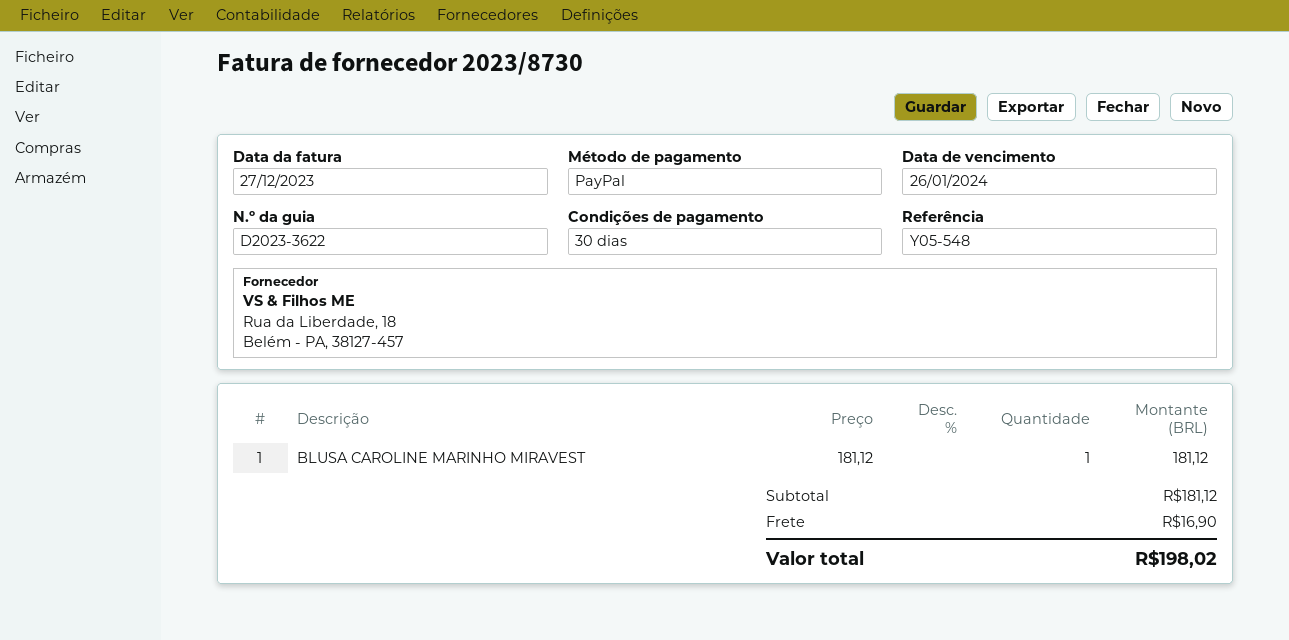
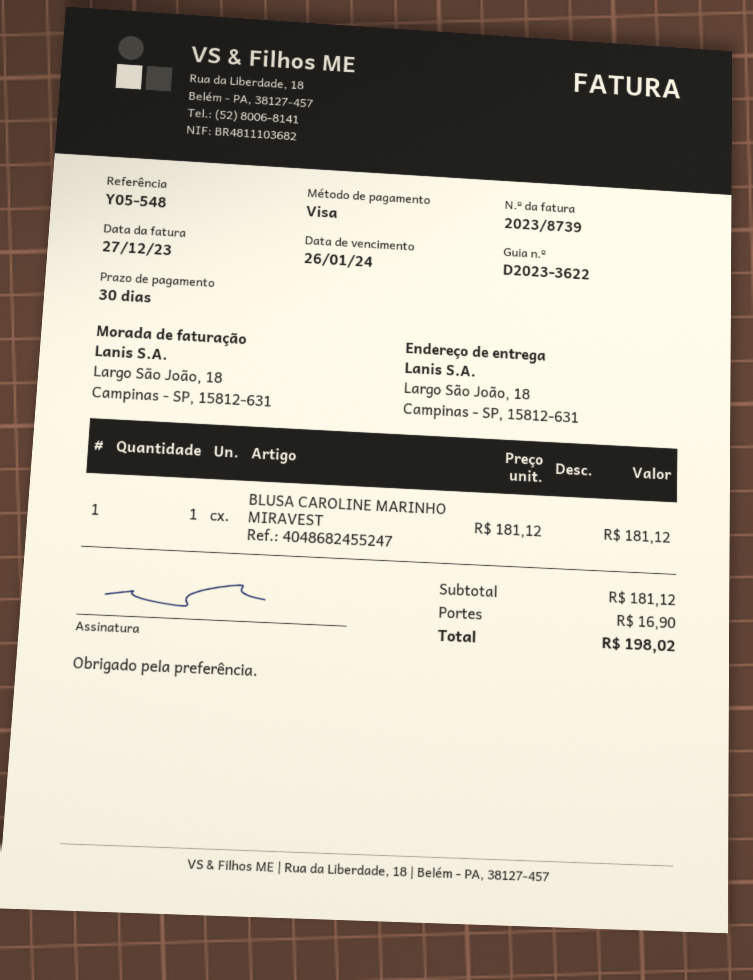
invoice number: 2023/8730 -> 2023/8739
payment method: PayPal -> Visa

